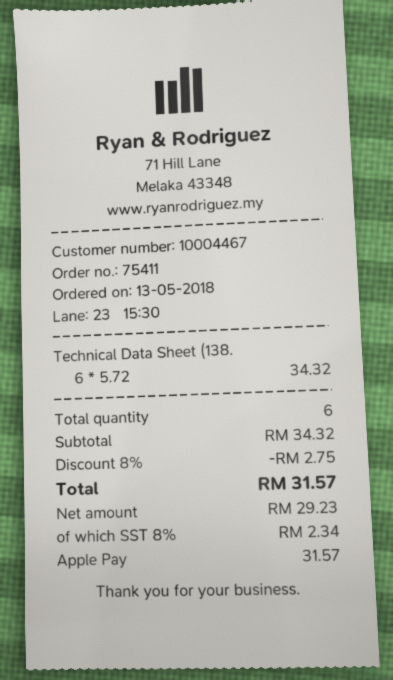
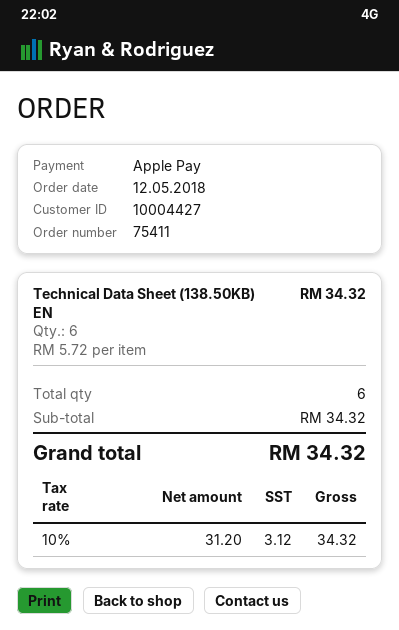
order date: 2018-05-13 -> 2018-05-12
customer number: 10004467 -> 10004427
discount: 8% = 2.75 -> none
net: 29.23 -> 31.20
tax: 8% = 2.34 -> 10% = 3.12
total: 31.57 -> 34.32

